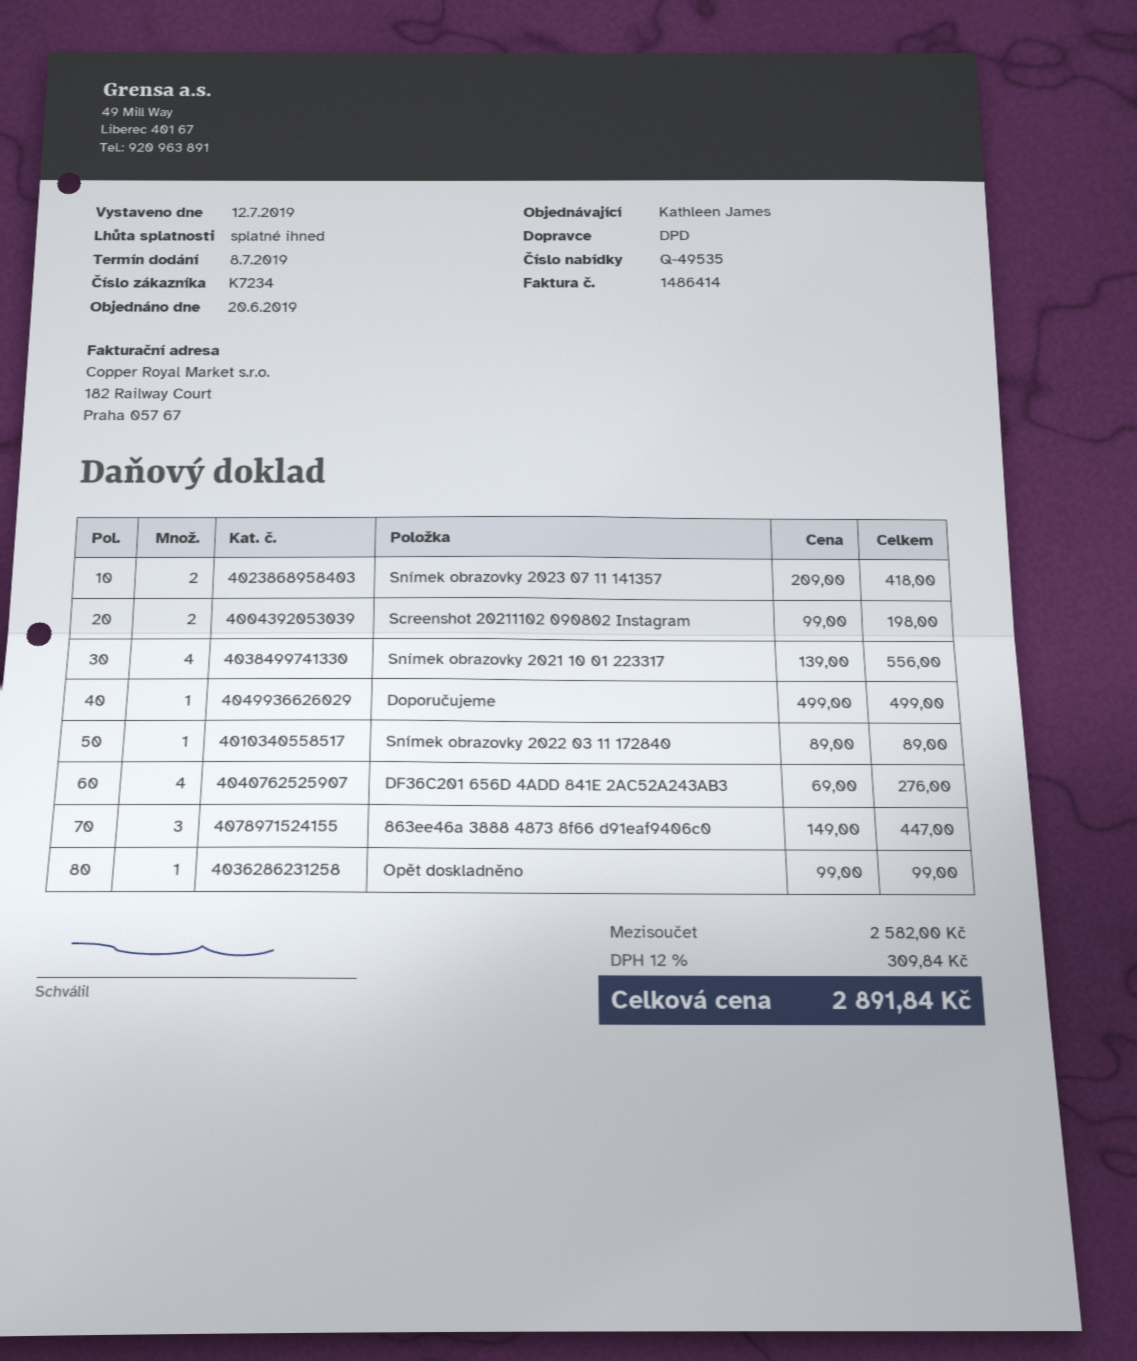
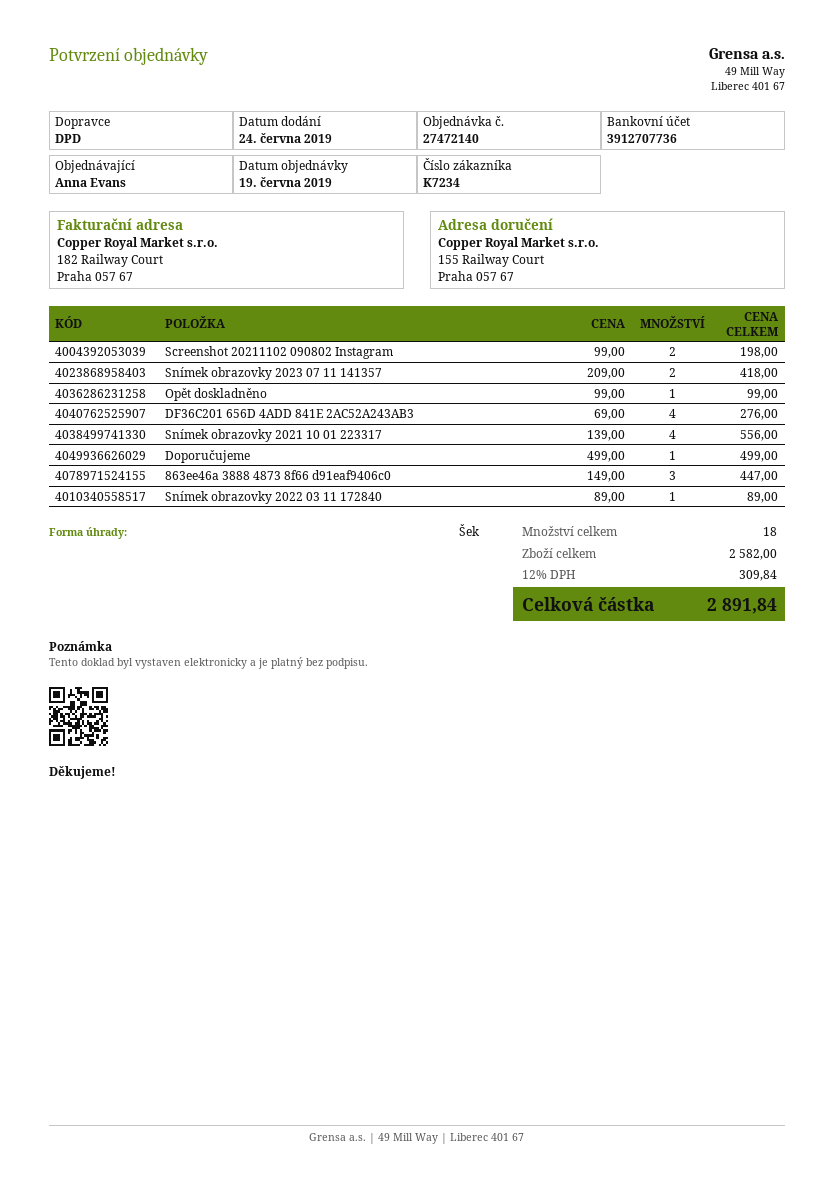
order date: 2019-06-20 -> 2019-06-19
delivery date: 2019-07-08 -> 2019-06-24
ordered by: Kathleen James -> Anna Evans

